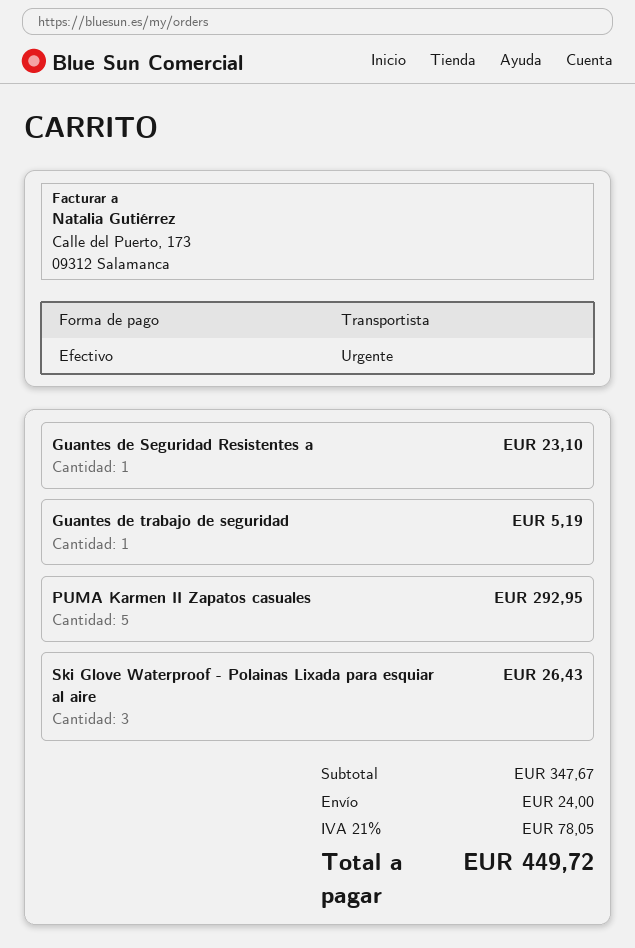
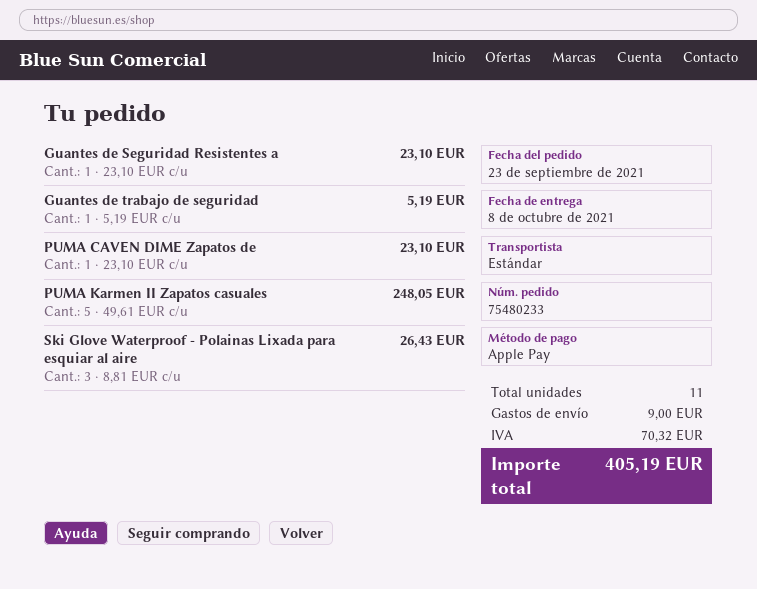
payment method: cash -> Apple Pay
shipping method: express -> standard
PUMA Karmen II Zapatos casuales: 5 for 292.95 -> 5 for 248.05
PUMA CAVEN DIME Zapatos de: none -> 1 for 23.10
shipping: 24.00 -> 9.00
tax: 78.05 -> 70.32
total: 449.72 -> 405.19

